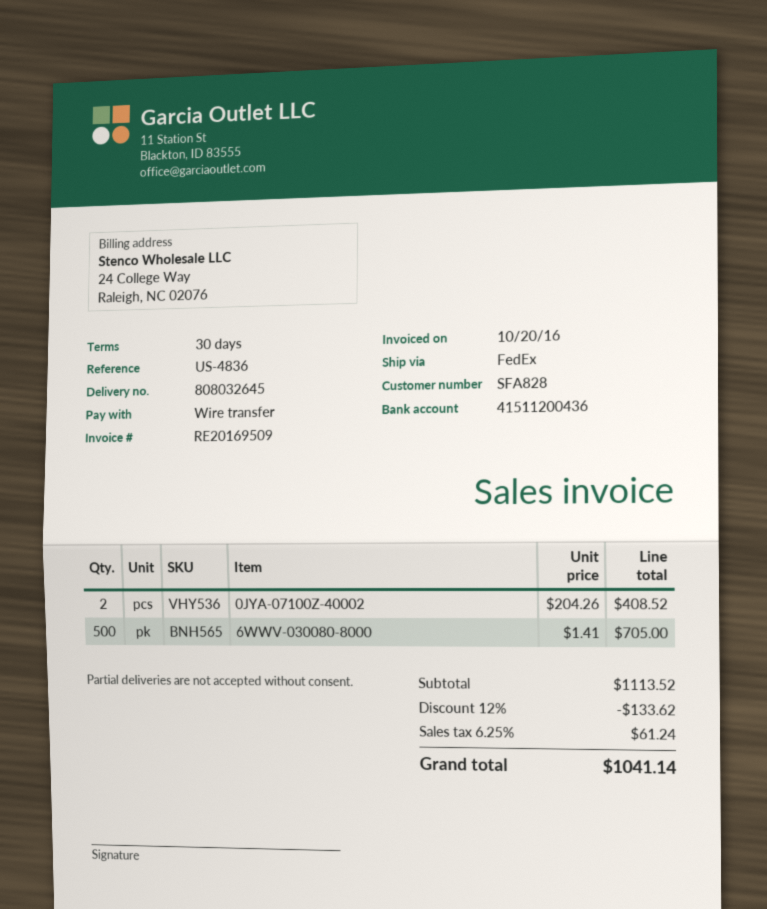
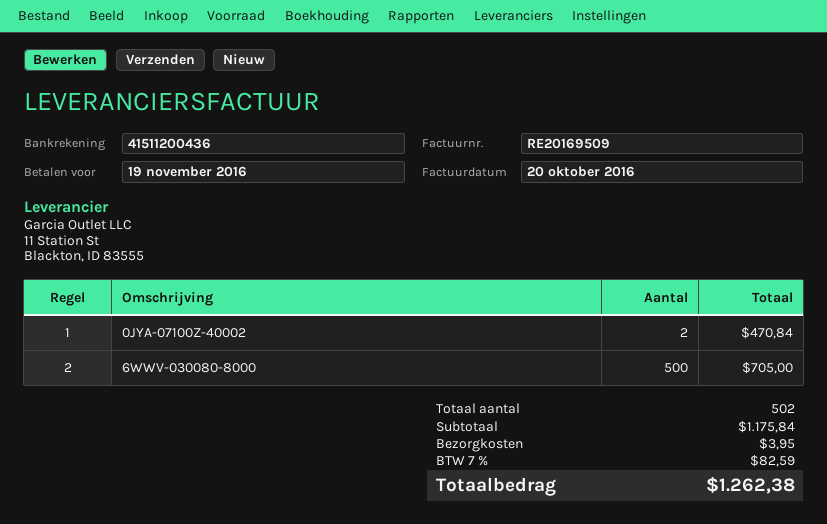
0JYA-07100Z-40002: 2 for 408.52 -> 2 for 470.84
subtotal: 1113.52 -> 1175.84
discount: 12% = 133.62 -> none
shipping: none -> 3.95
tax: 6.25% = 61.24 -> 7% = 82.59
total: 1041.14 -> 1262.38

